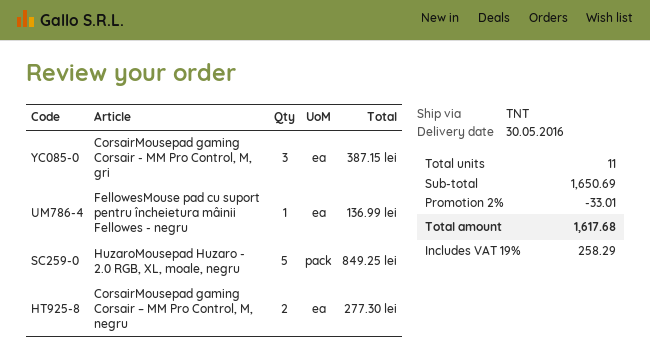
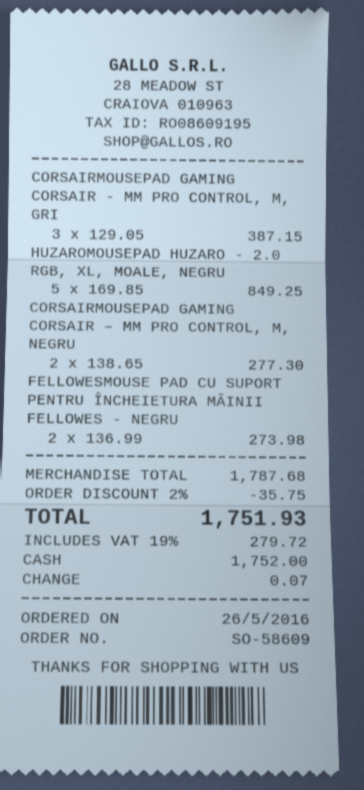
FellowesMouse pad cu suport pentru încheietura mâinii Fellowes - negru: 1 for 136.99 -> 2 for 273.98
subtotal: 1650.69 -> 1787.68
discount: 2% = 33.01 -> 2% = 35.75
tax: 19% = 258.29 -> 19% = 279.72
total: 1617.68 -> 1751.93

